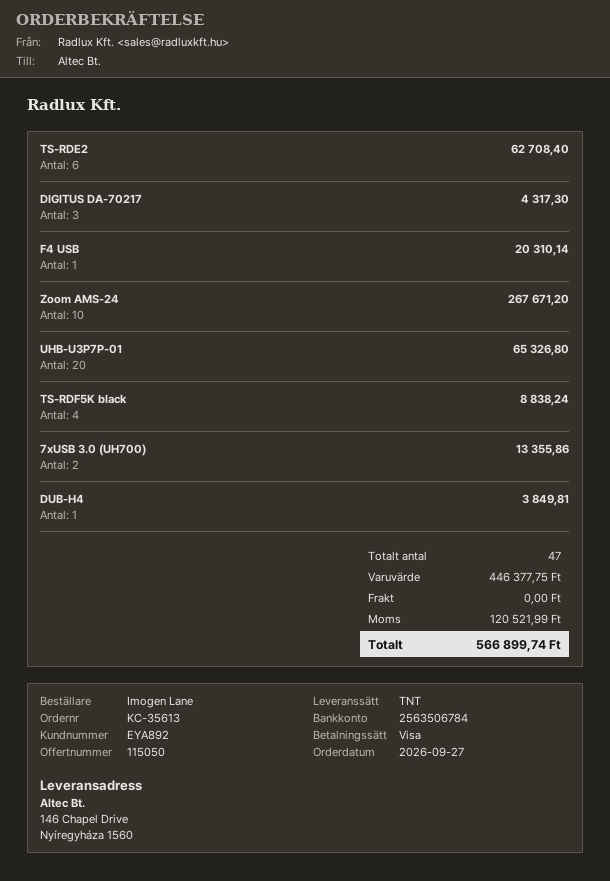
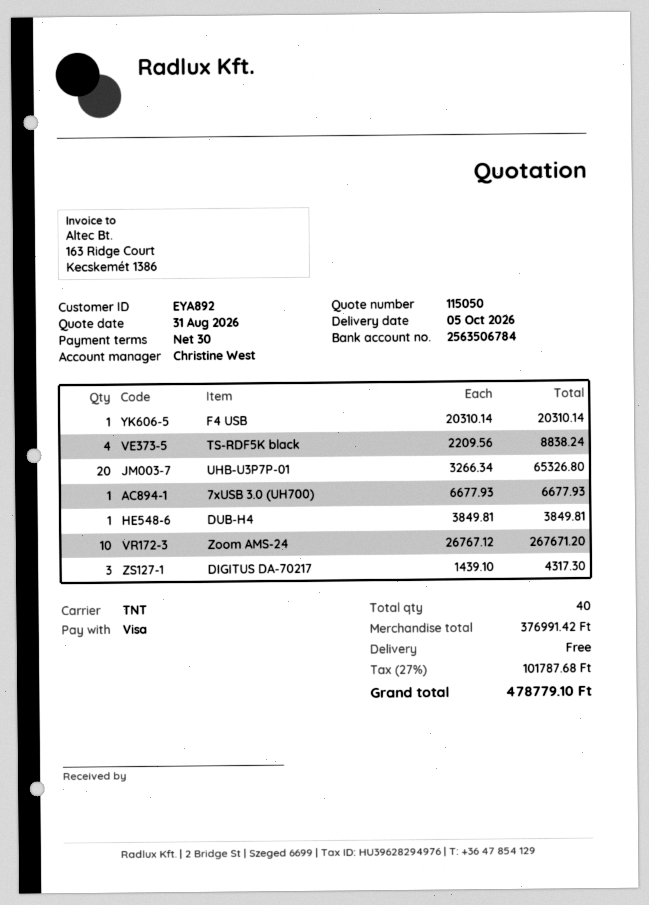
TS-RDE2: 6 for 62708.40 -> none
7xUSB 3.0 (UH700): 2 for 13355.86 -> 1 for 6677.93
total quantity: 47 -> 40
subtotal: 446377.75 -> 376991.42
tax: 120521.99 -> 101787.68
total: 566899.74 -> 478779.10

